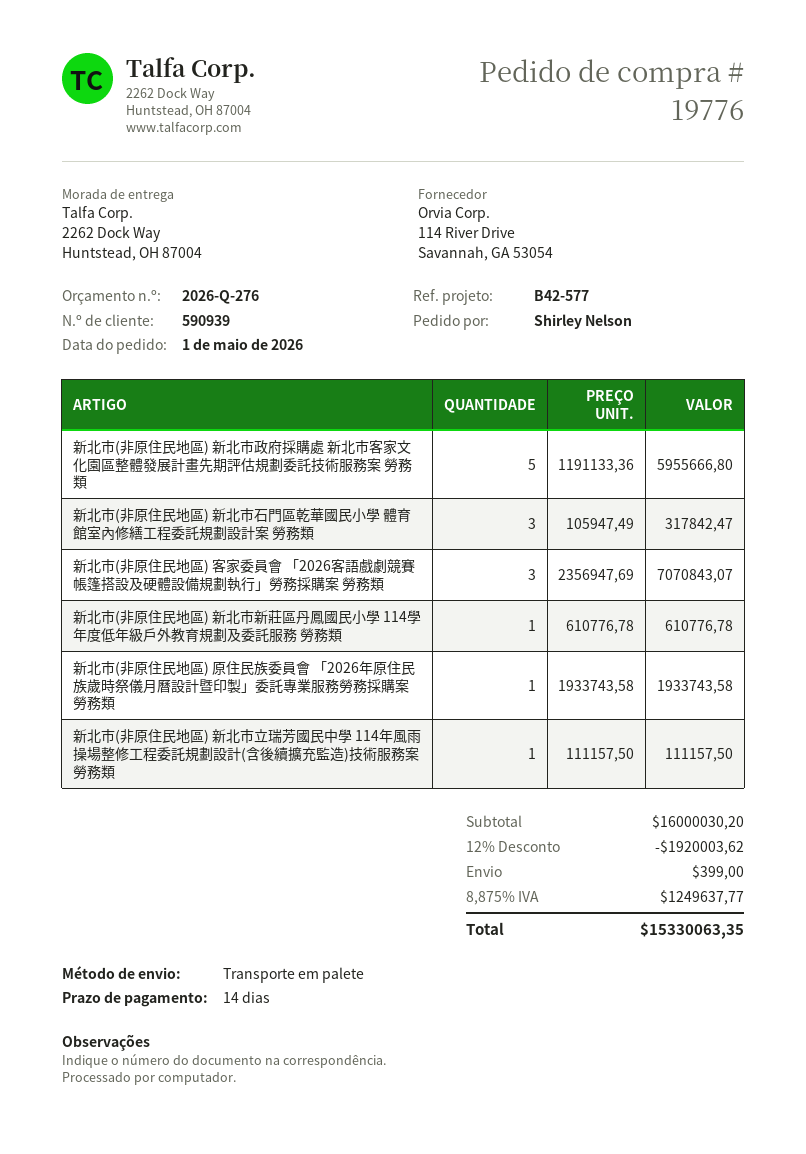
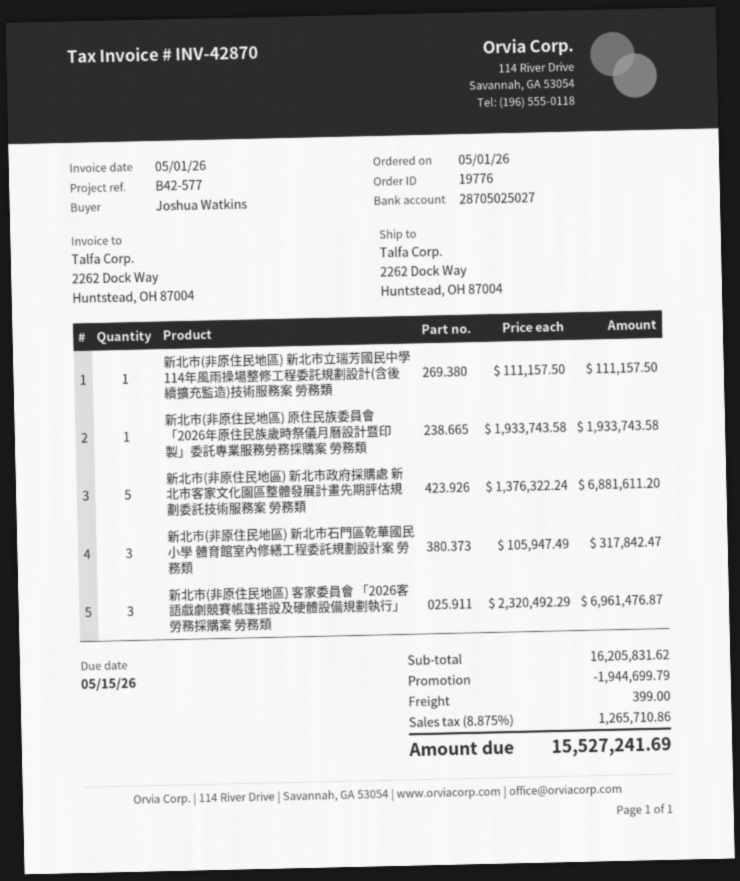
ordered by: Shirley Nelson -> Joshua Watkins
新北市(非原住民地區) 新北市政府採購處 新北市客家文化園區整體發展計畫先期評估規劃委託技術服務案 勞務類: 5 x 1191133.36 = 5955666.80 -> 5 x 1376322.24 = 6881611.20
新北市(非原住民地區) 客家委員會 「2026客語戲劇競賽帳篷搭設及硬體設備規劃執行」勞務採購案 勞務類: 3 x 2356947.69 = 7070843.07 -> 3 x 2320492.29 = 6961476.87
新北市(非原住民地區) 新北市新莊區丹鳳國民小學 114學年度低年級戶外教育規劃及委託服務 勞務類: 1 x 610776.78 = 610776.78 -> none
subtotal: 16000030.20 -> 16205831.62
discount: 1920003.62 -> 1944699.79
tax: 8.875% = 1249637.77 -> 8.875% = 1265710.86
total: 15330063.35 -> 15527241.69

